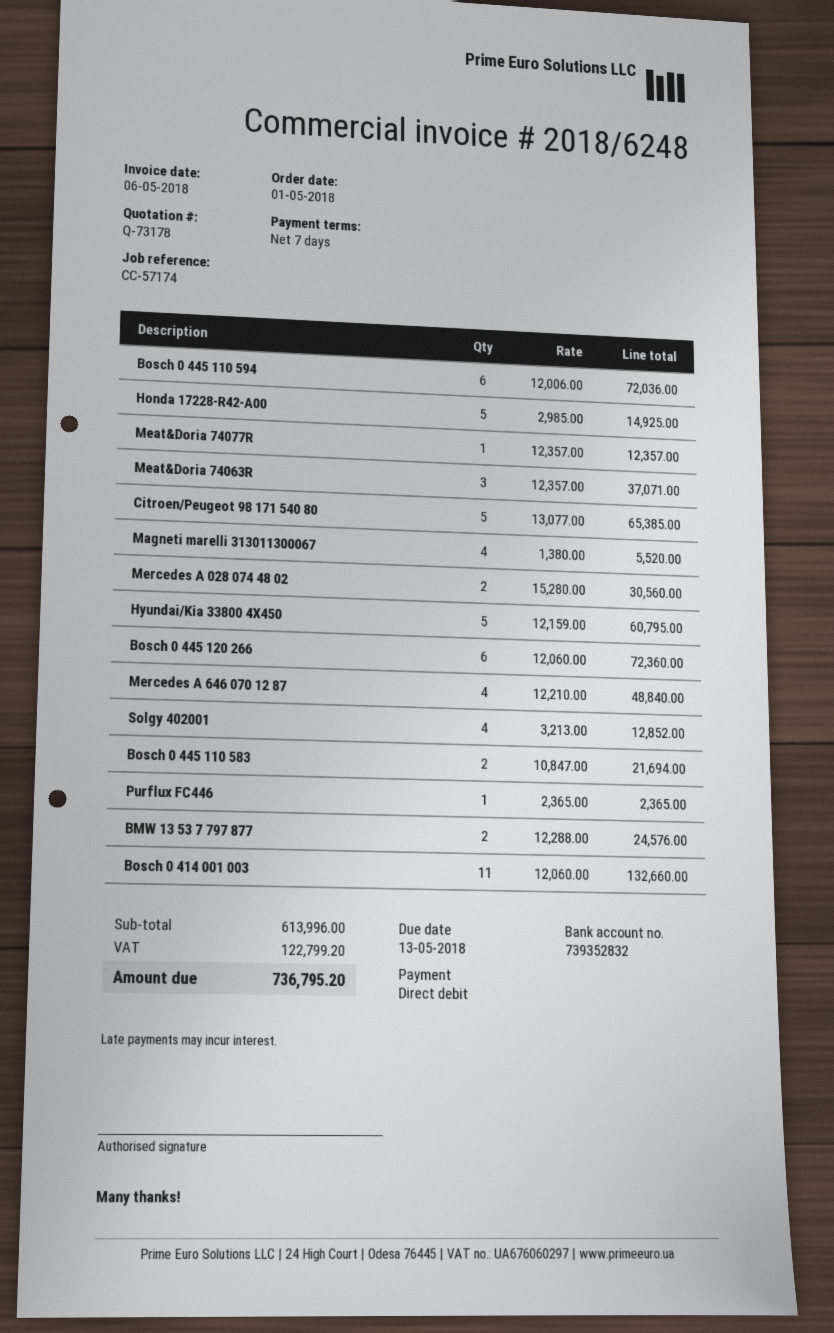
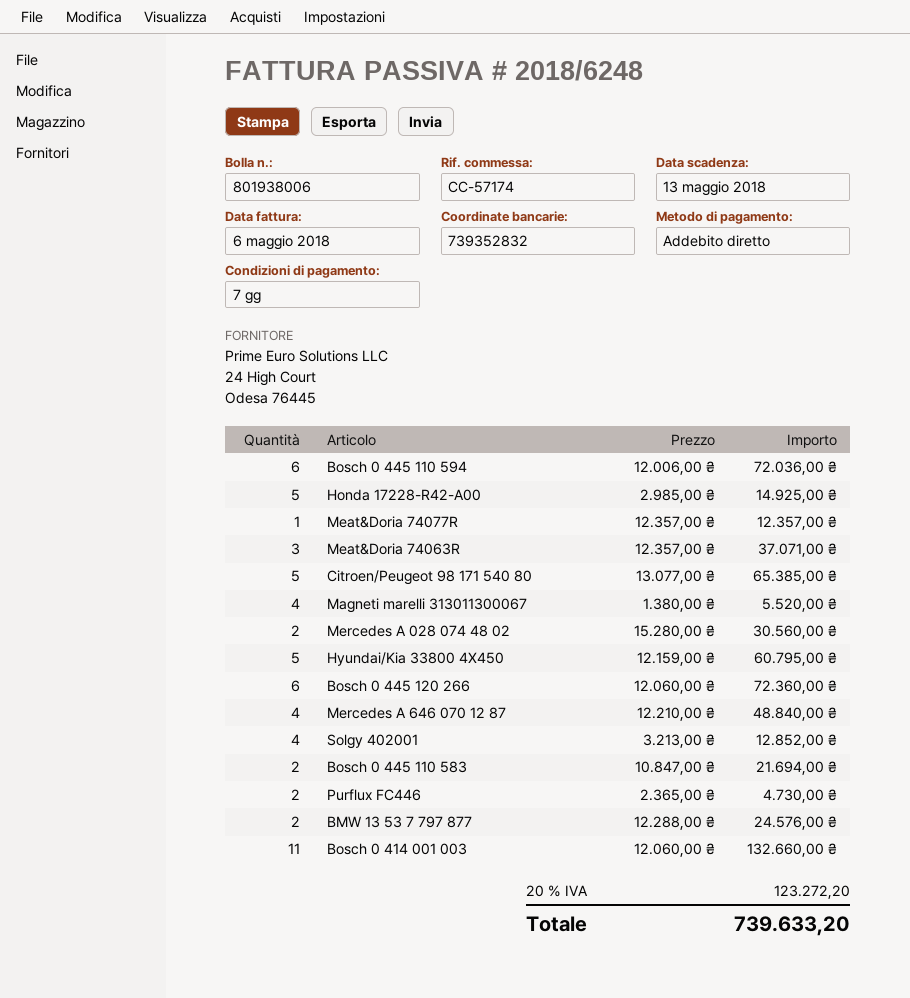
Purflux FC446: 1 x 2365.00 = 2365.00 -> 2 x 2365.00 = 4730.00
tax: 122799.20 -> 123272.20
total: 736795.20 -> 739633.20

